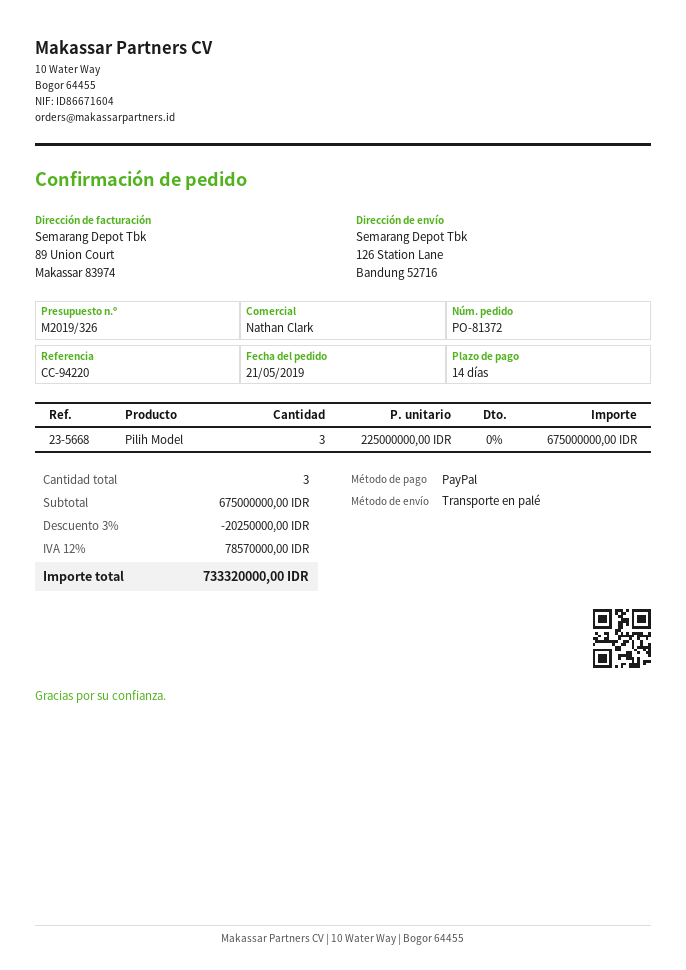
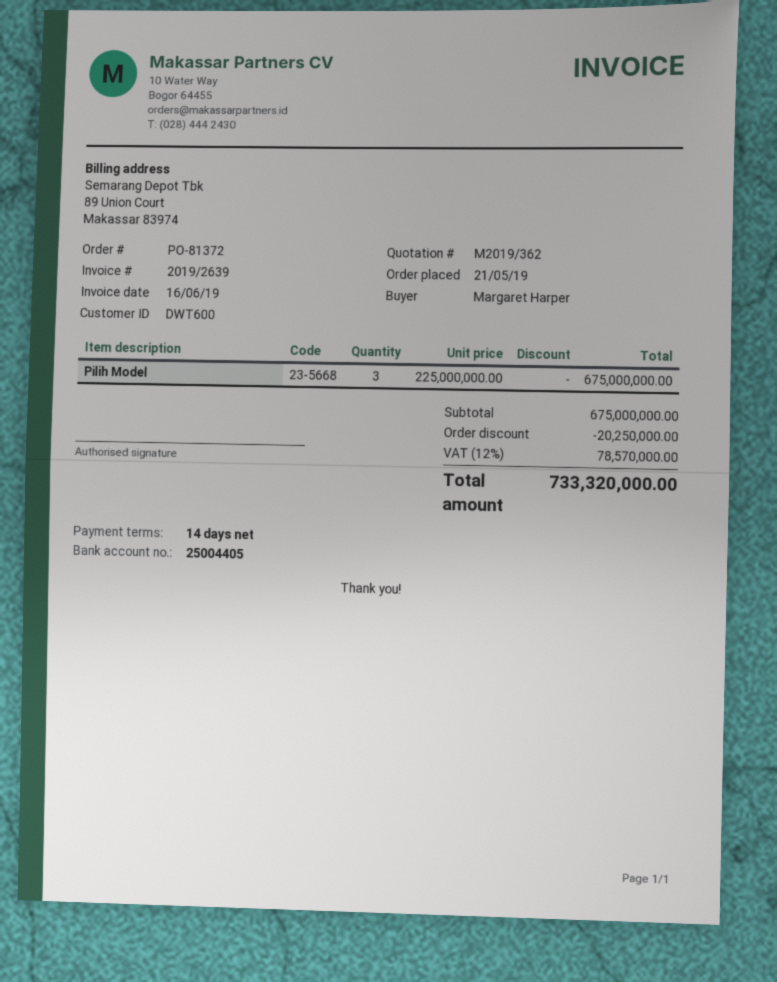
quote number: M2019/326 -> M2019/362

